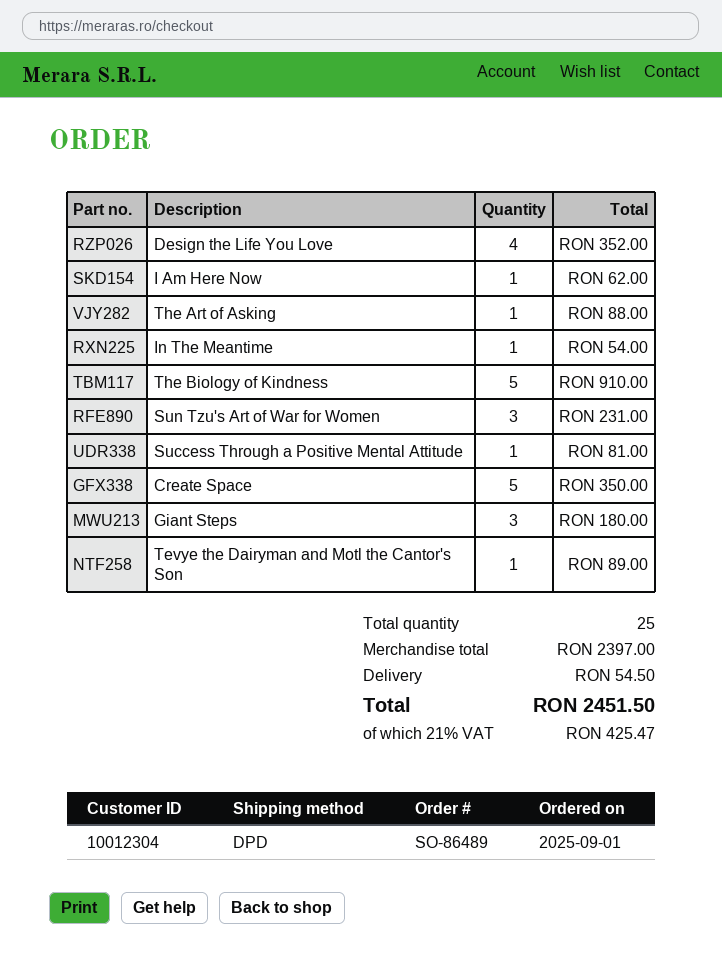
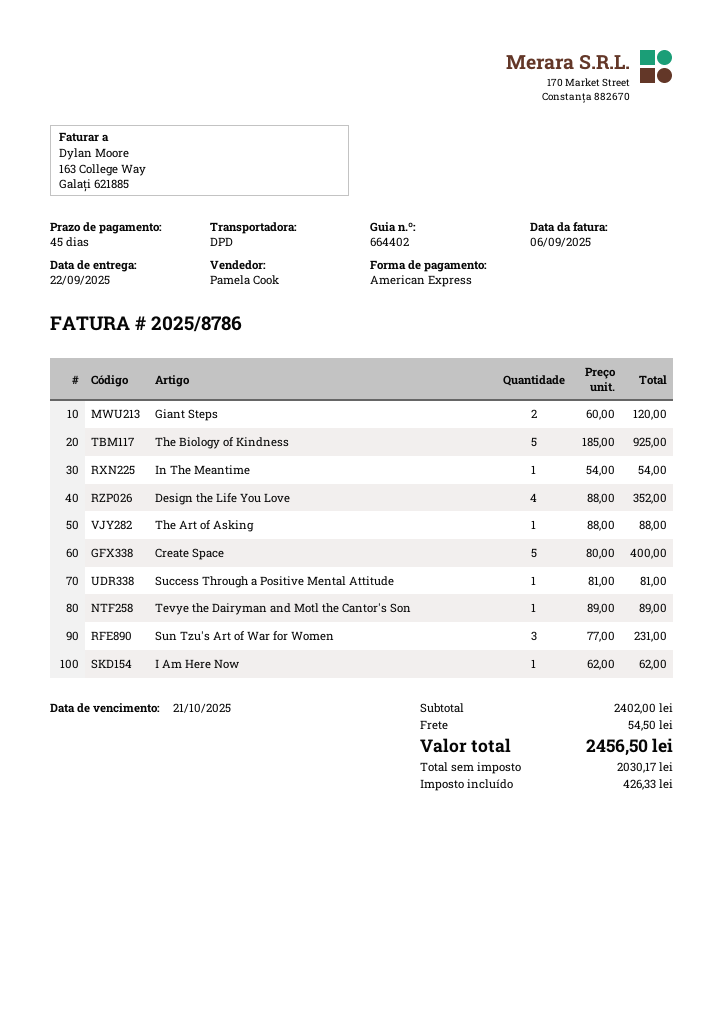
The Biology of Kindness: 5 for 910.00 -> 5 for 925.00
Create Space: 5 for 350.00 -> 5 for 400.00
Giant Steps: 3 for 180.00 -> 2 for 120.00
subtotal: 2397.00 -> 2402.00
tax: 425.47 -> 426.33
total: 2451.50 -> 2456.50

